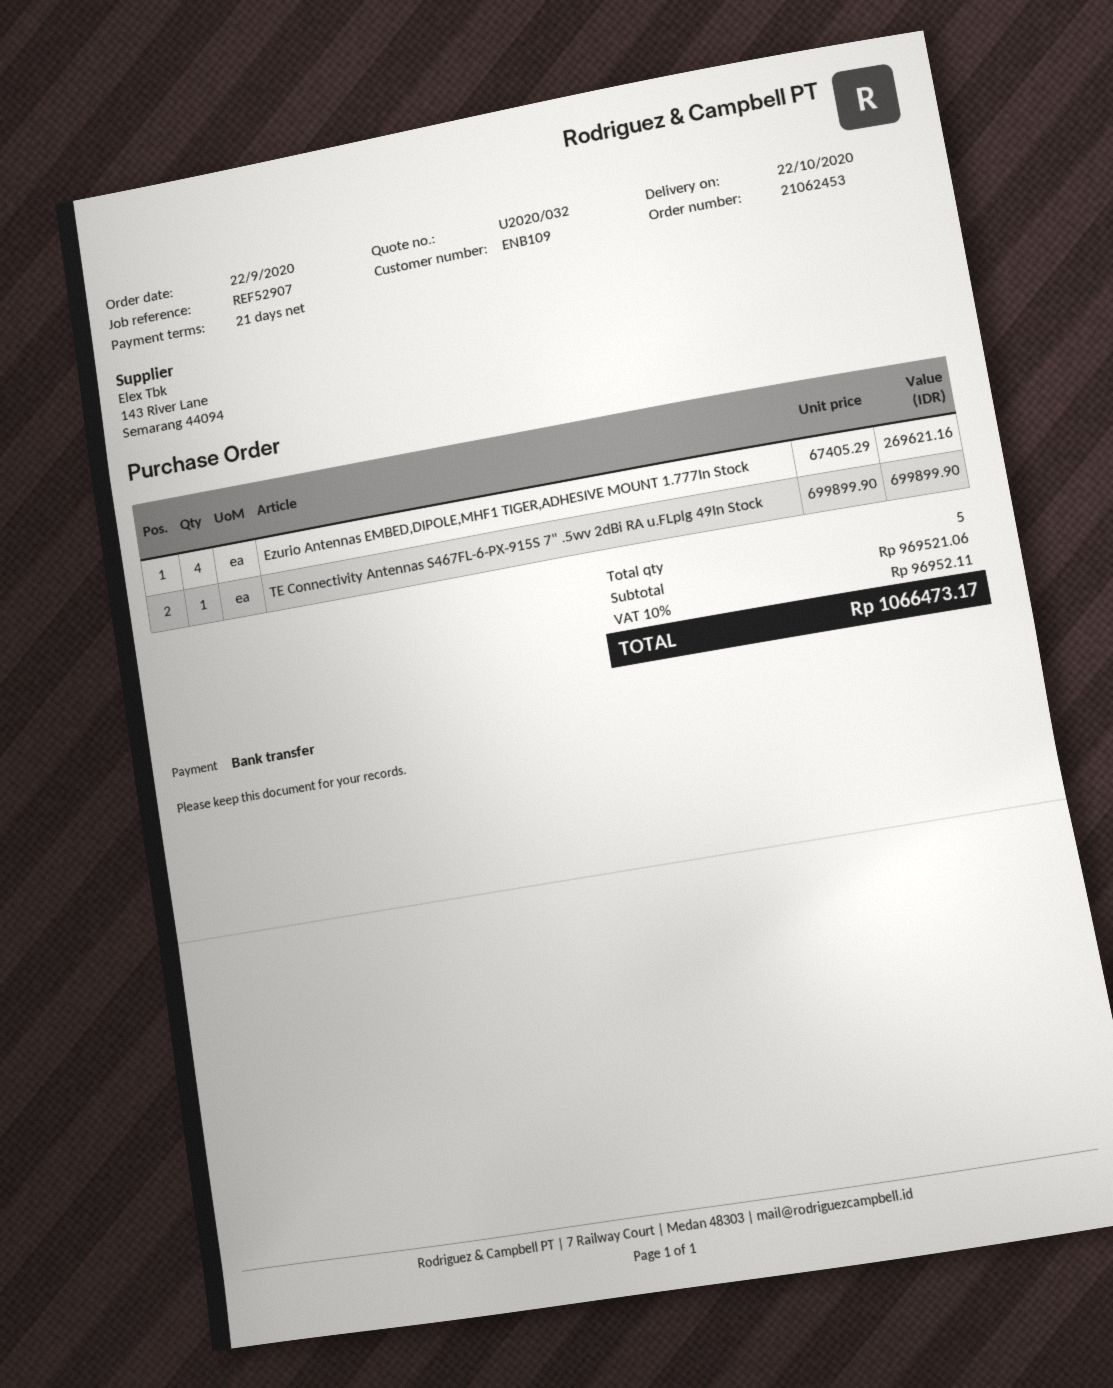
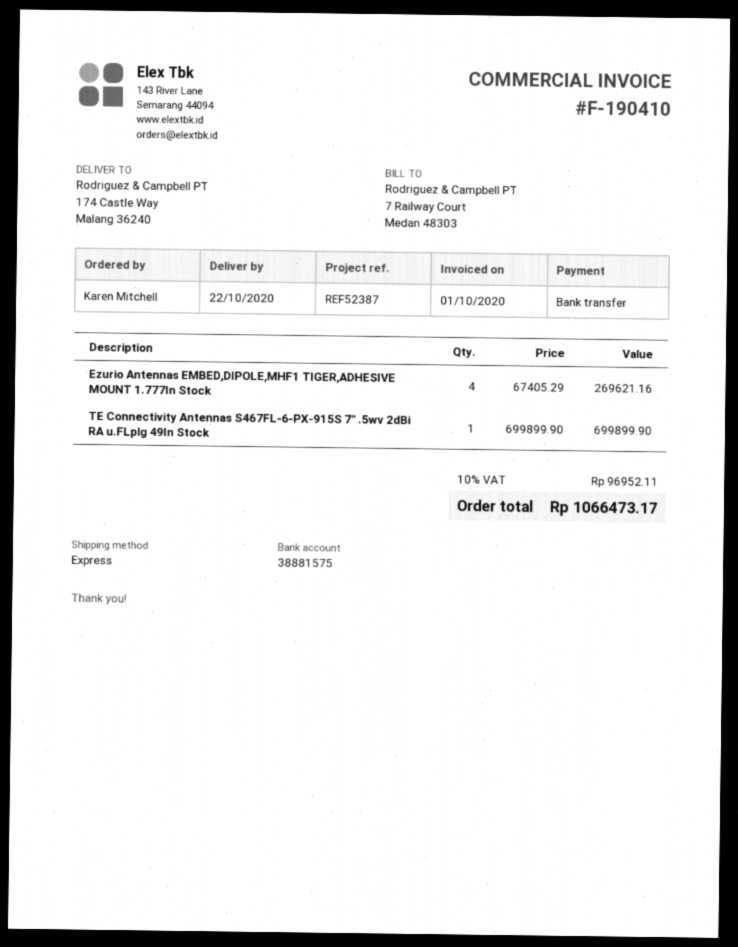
reference: REF52907 -> REF52387

